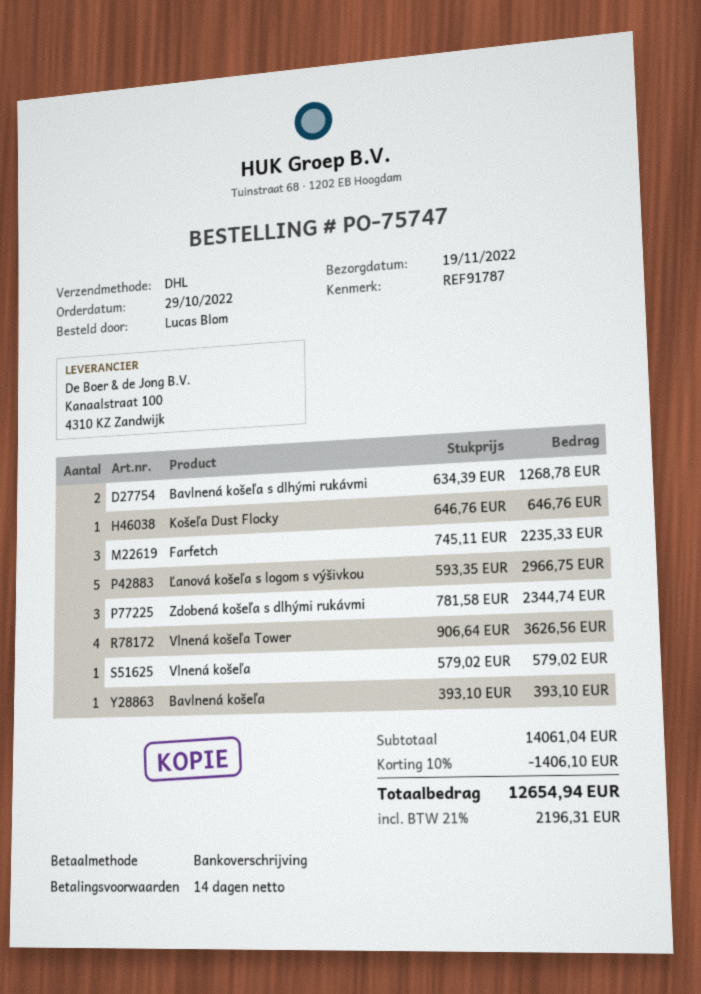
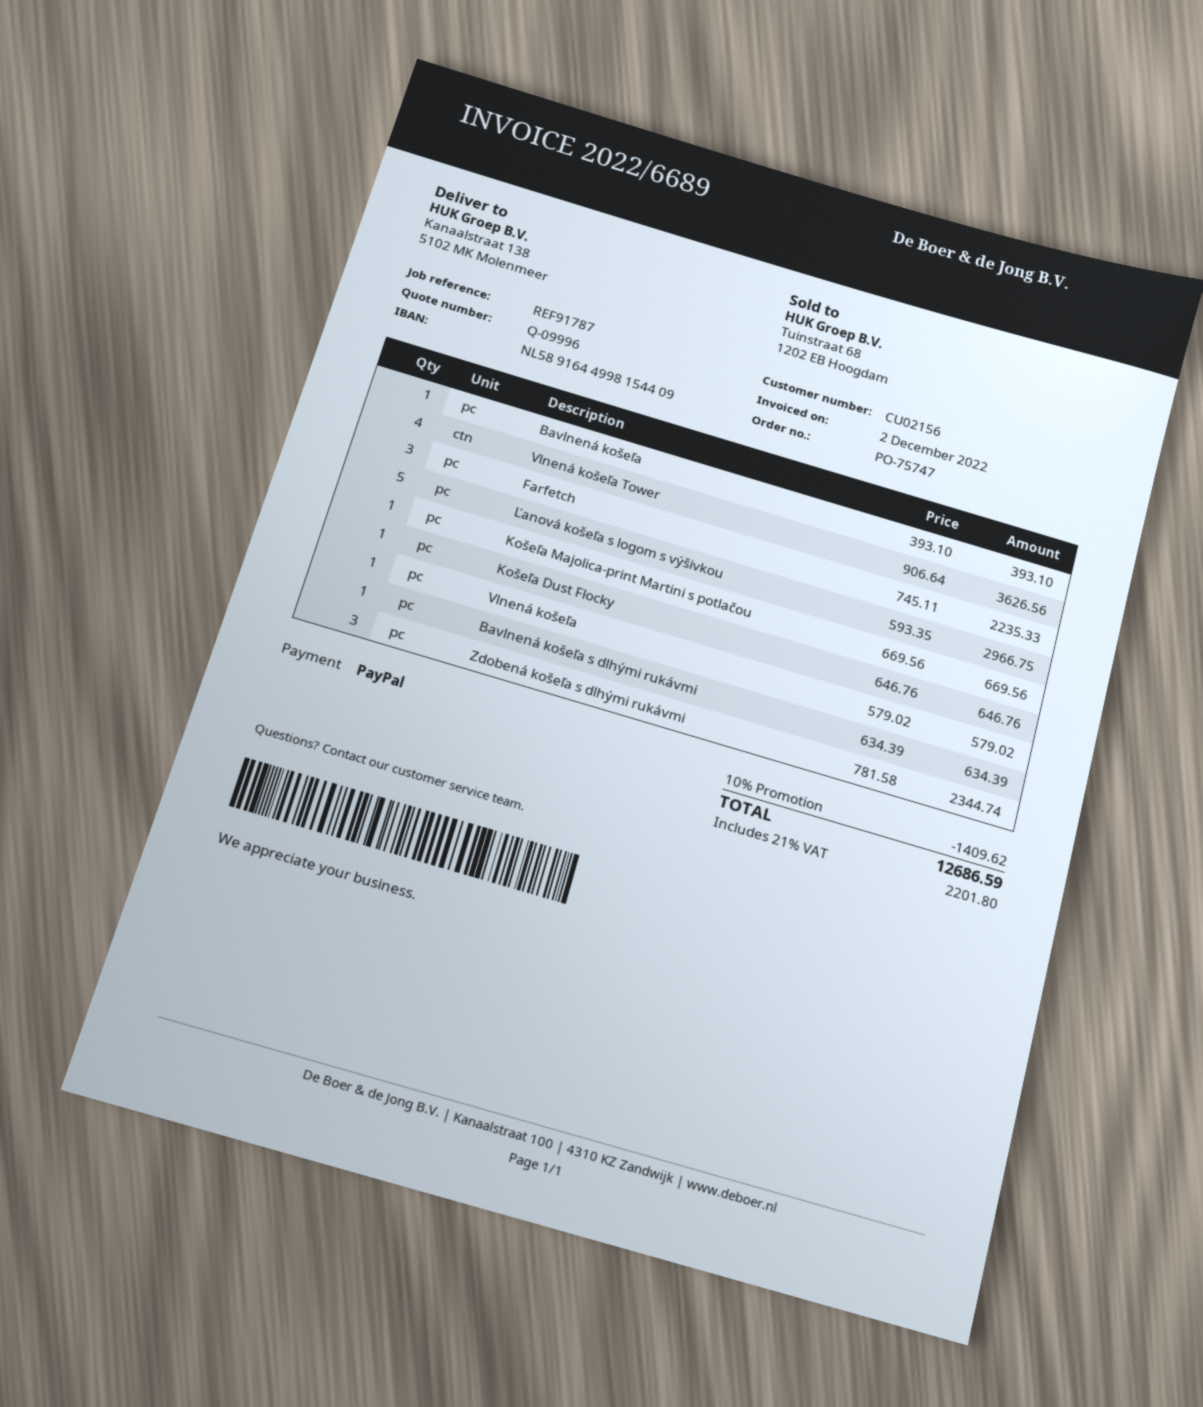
payment method: bank transfer -> PayPal
Bavlnená košeľa s dlhými rukávmi: 2 x 634.39 = 1268.78 -> 1 x 634.39 = 634.39
Košeľa Majolica-print Martini s potlačou: none -> 1 x 669.56 = 669.56
discount: 10% = 1406.10 -> 10% = 1409.62
tax: 21% = 2196.31 -> 21% = 2201.80
total: 12654.94 -> 12686.59

